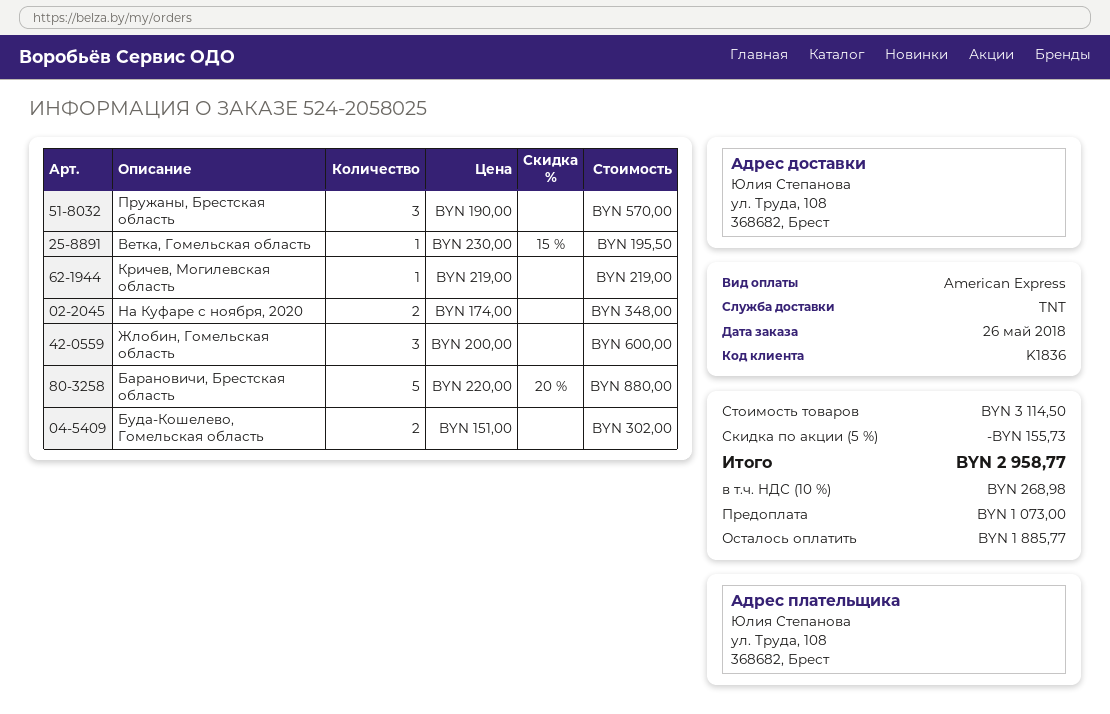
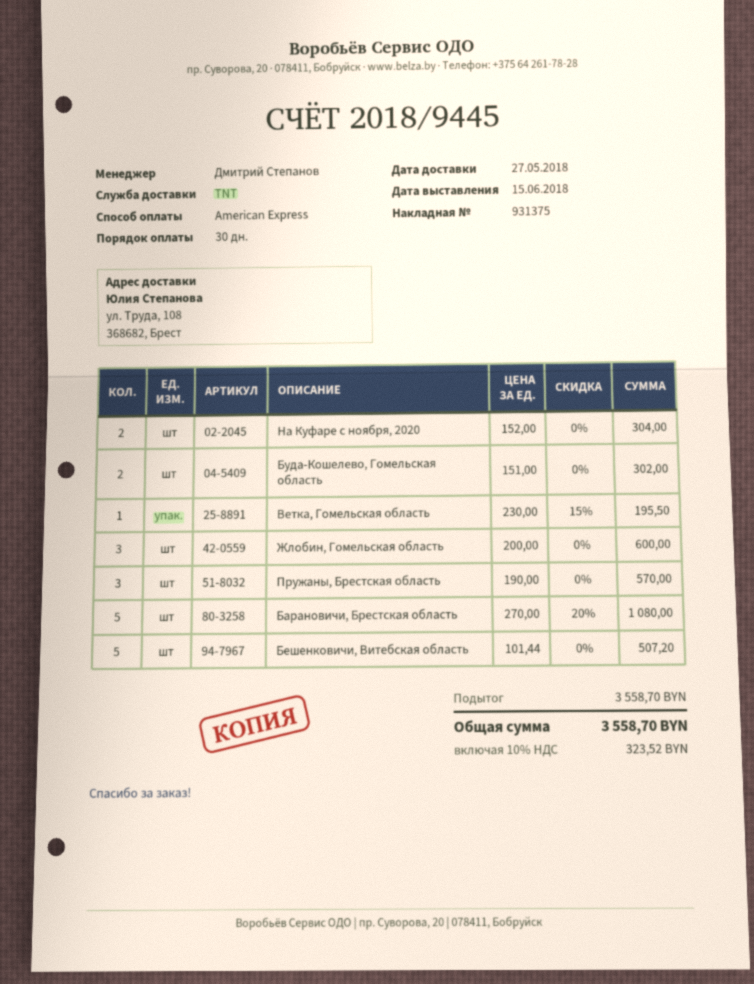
Кричев, Могилевская область: 1 x 219.00 = 219.00 -> none
На Куфаре с ноября, 2020: 2 x 174.00 = 348.00 -> 2 x 152.00 = 304.00
Барановичи, Брестская область: 5 x 220.00 - 20% = 880.00 -> 5 x 270.00 - 20% = 1080.00
Бешенковичи, Витебская область: none -> 5 x 101.44 = 507.20
subtotal: 3114.50 -> 3558.70
discount: 5% = 155.73 -> none
tax: 10% = 268.98 -> 10% = 323.52
total: 2958.77 -> 3558.70

